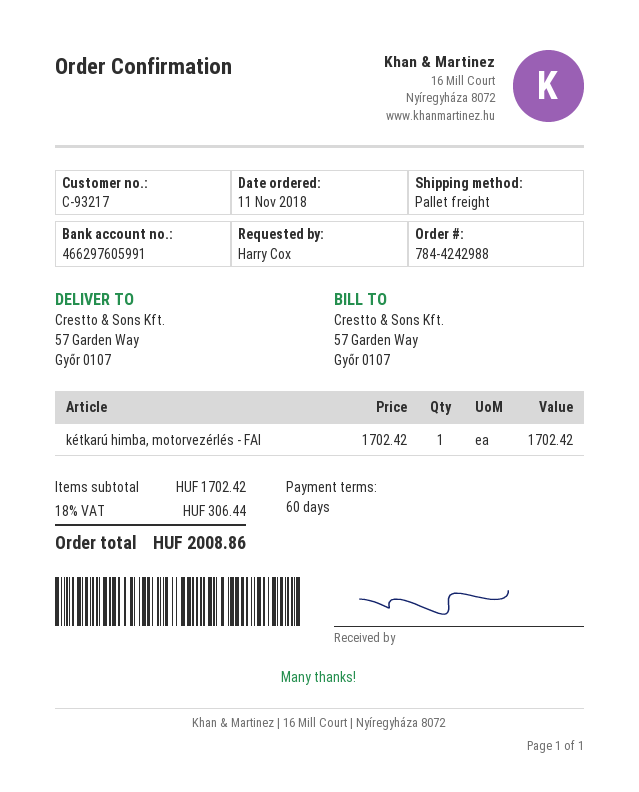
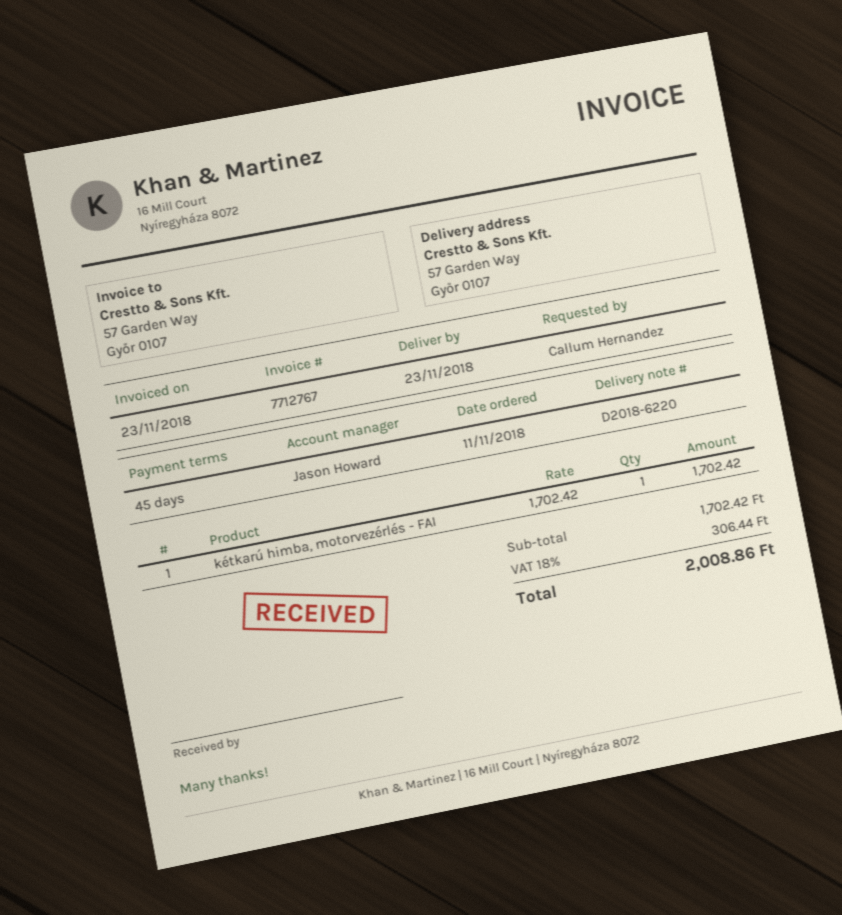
payment terms: 60 days -> 45 days
ordered by: Harry Cox -> Callum Hernandez

